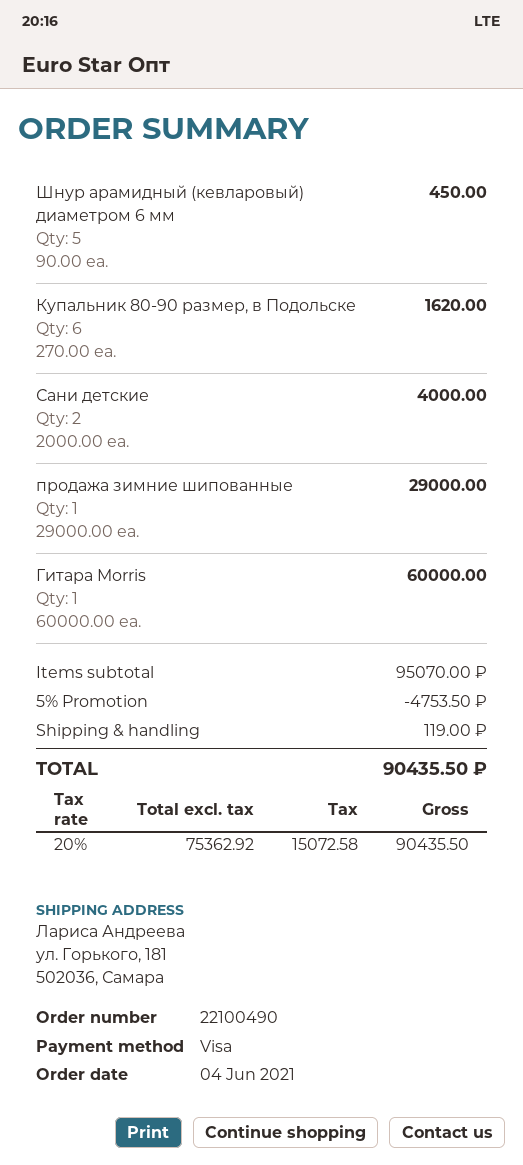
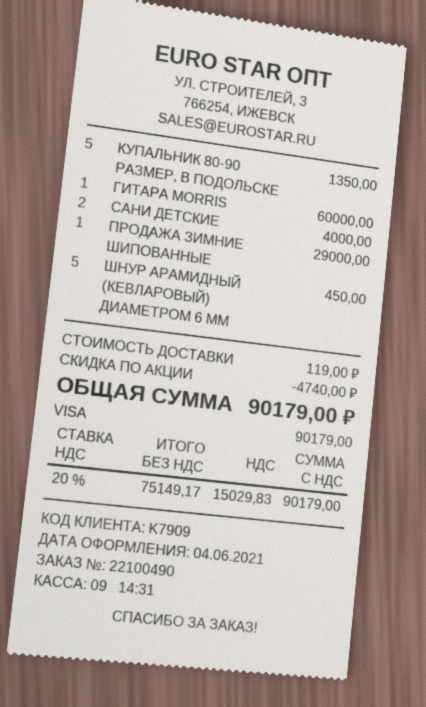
Купальник 80-90 размер, в Подольске: 6 for 1620.00 -> 5 for 1350.00
discount: 4753.50 -> 4740.00
net: 75362.92 -> 75149.17
tax: 20% = 15072.58 -> 20% = 15029.83
total: 90435.50 -> 90179.00

